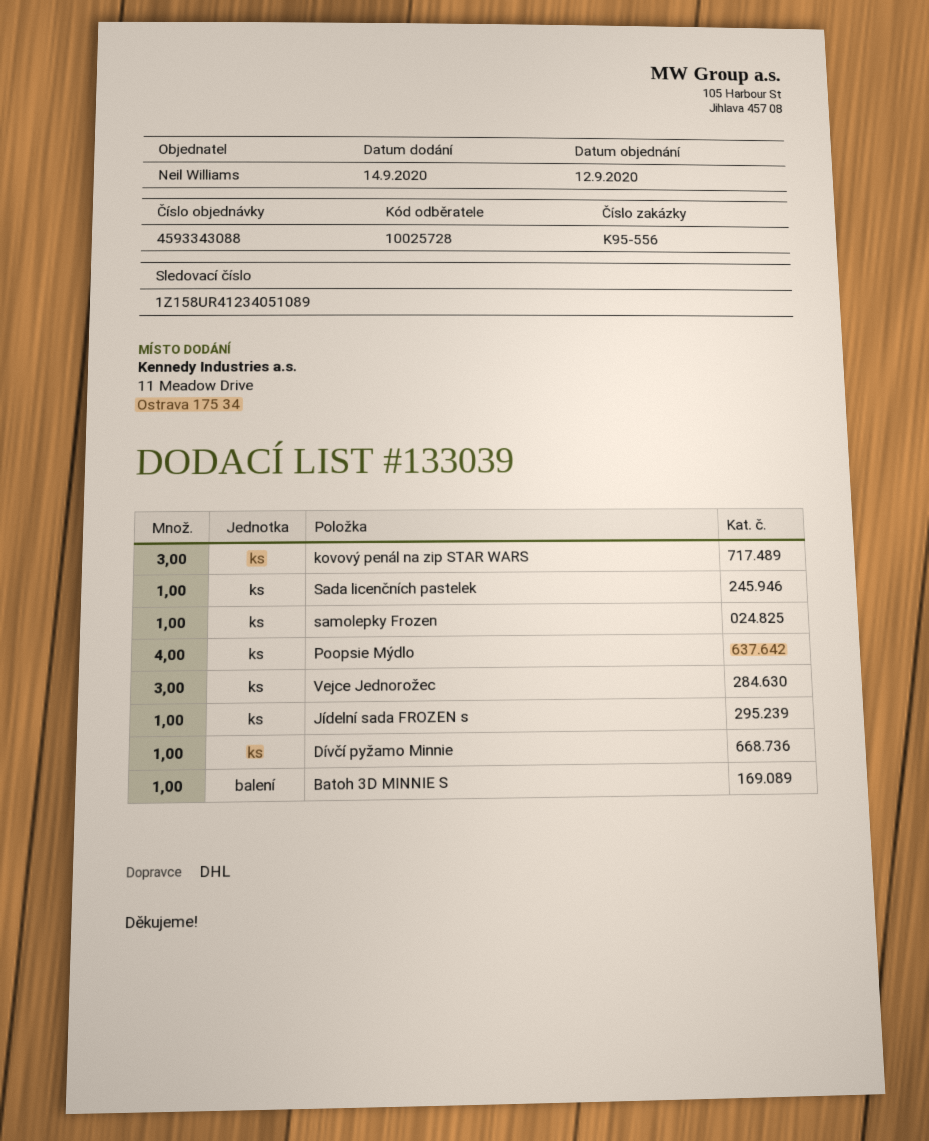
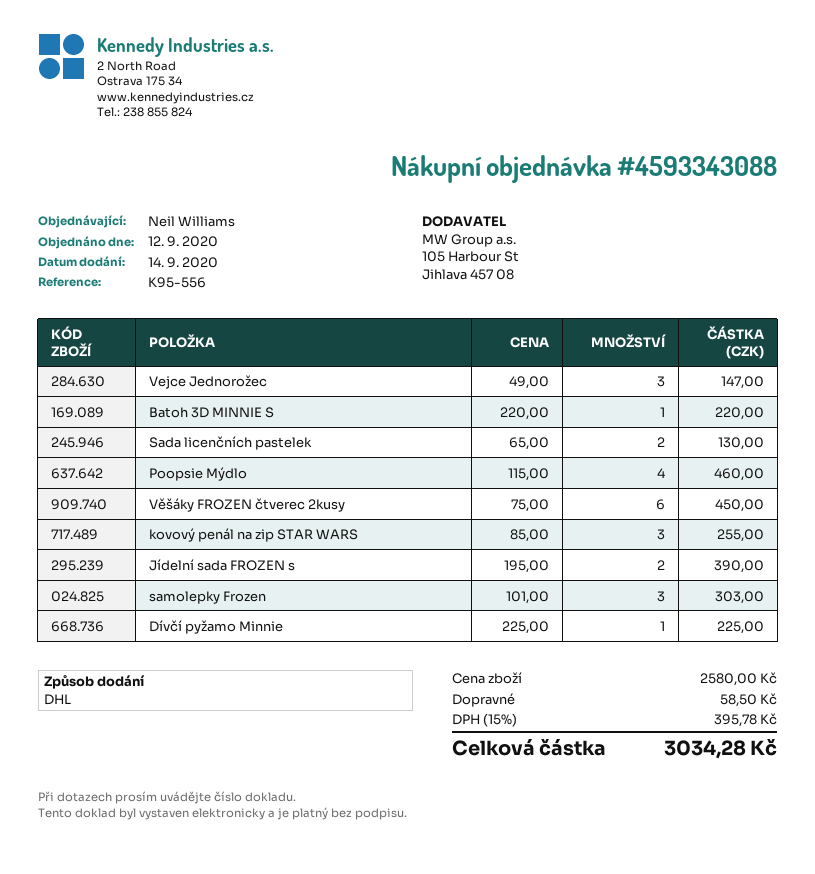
Sada licenčních pastelek: 1 -> 2
samolepky Frozen: 1 -> 3
Jídelní sada FROZEN s: 1 -> 2
Věšáky FROZEN čtverec 2kusy: none -> 6

